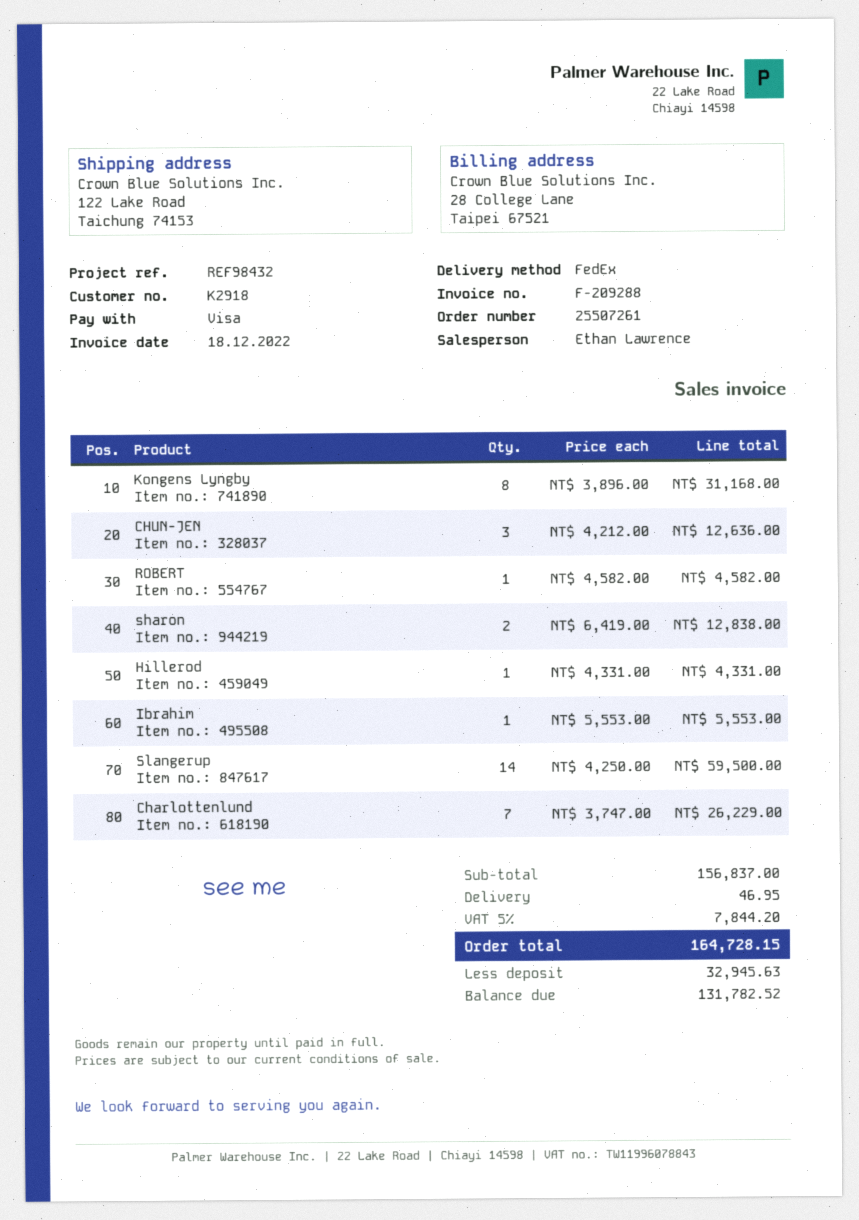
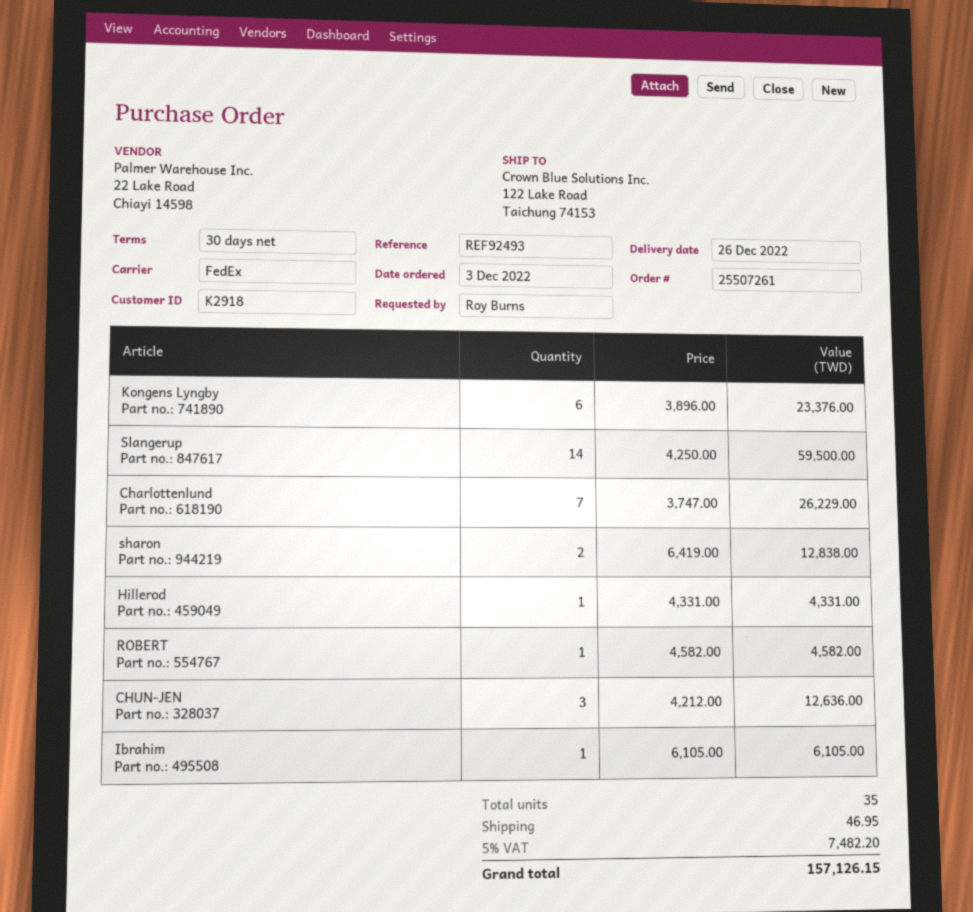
reference: REF98432 -> REF92493
Kongens Lyngby: 8 x 3896.00 = 31168.00 -> 6 x 3896.00 = 23376.00
Ibrahim: 1 x 5553.00 = 5553.00 -> 1 x 6105.00 = 6105.00
tax: 5% = 7844.20 -> 5% = 7482.20
total: 164728.15 -> 157126.15

